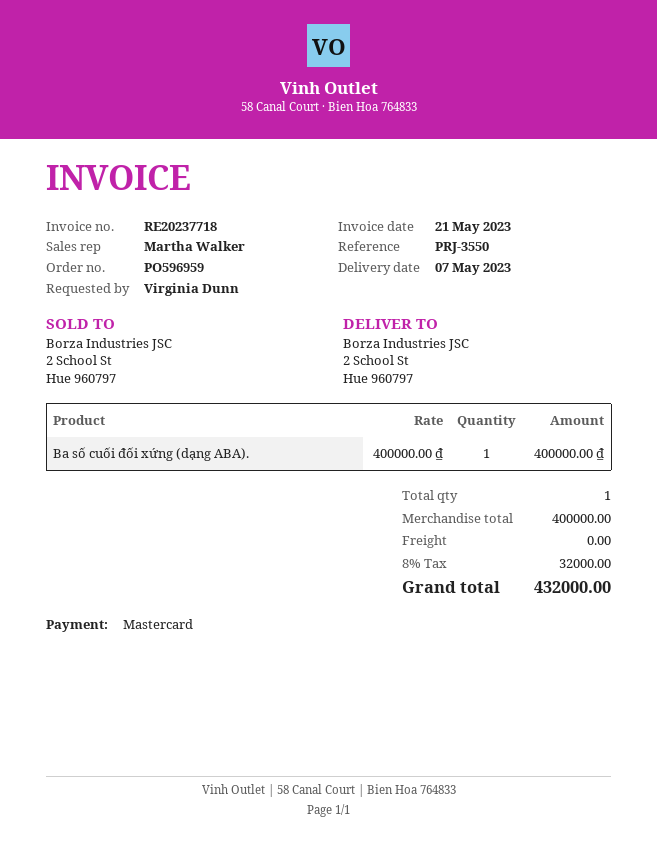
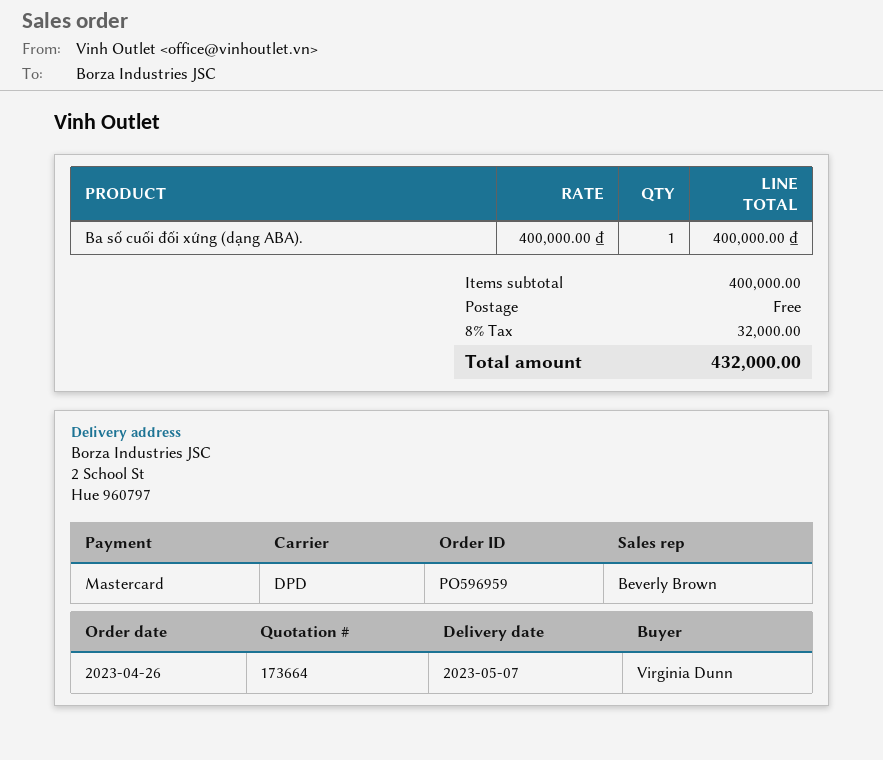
sales rep: Martha Walker -> Beverly Brown

